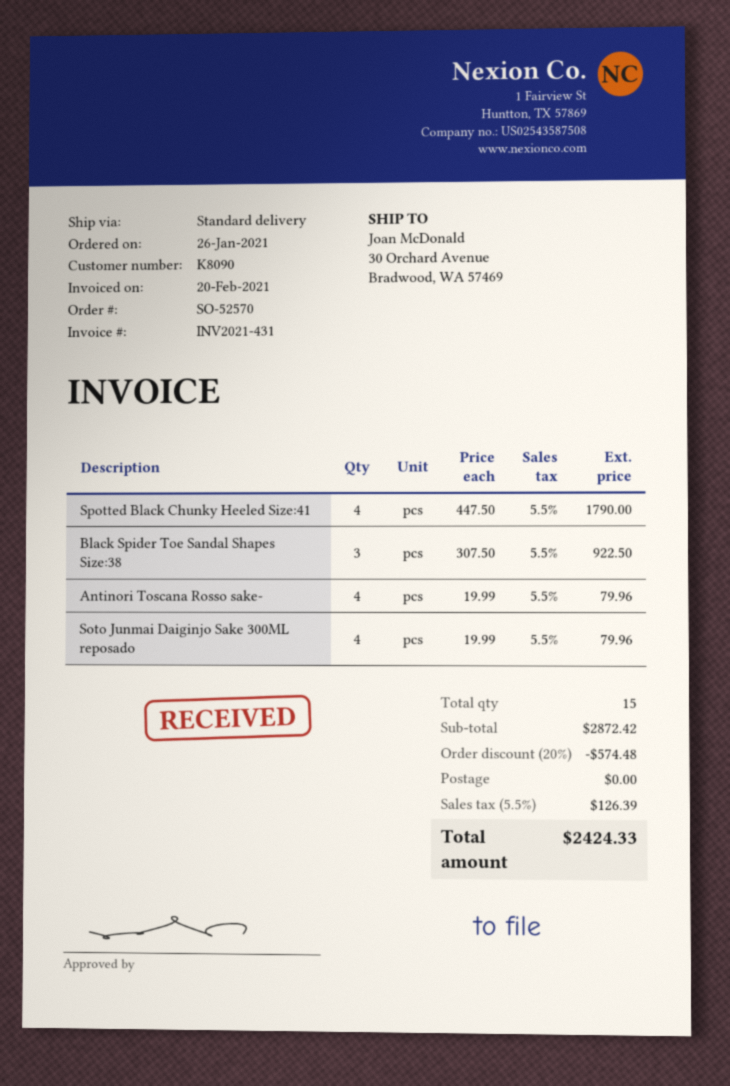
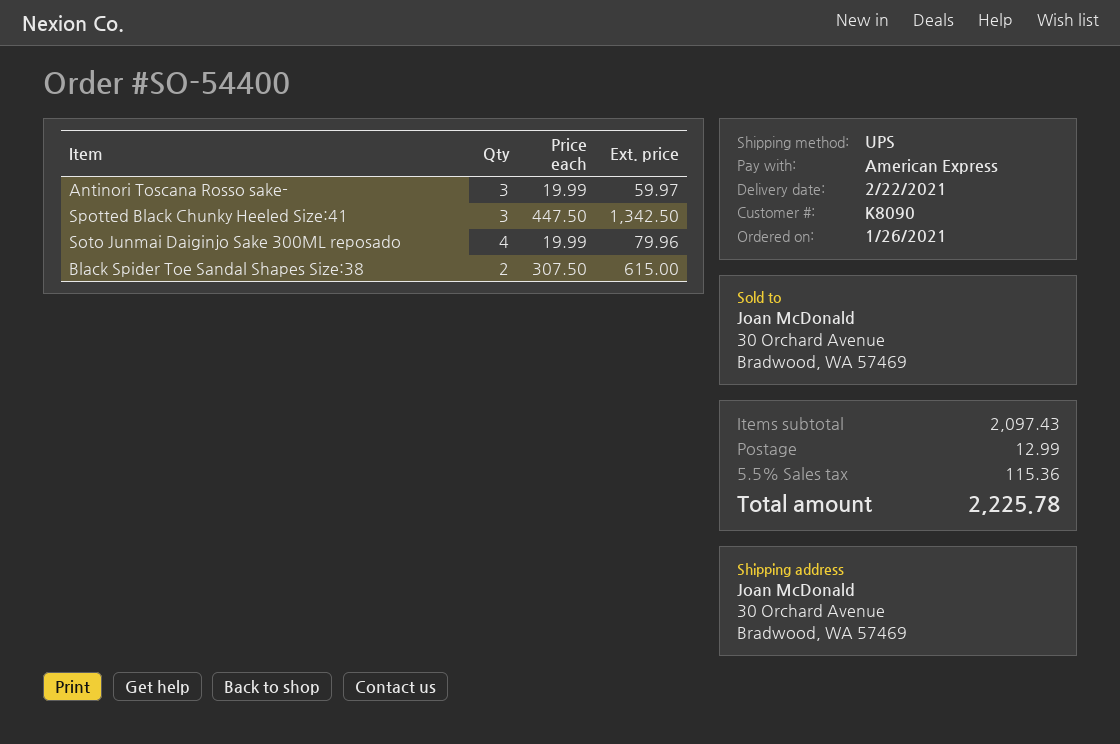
order number: SO-52570 -> SO-54400
shipping method: standard -> UPS
Spotted Black Chunky Heeled Size:41: 4 x 447.50 = 1790.00 -> 3 x 447.50 = 1342.50
Black Spider Toe Sandal Shapes Size:38: 3 x 307.50 = 922.50 -> 2 x 307.50 = 615.00
Antinori Toscana Rosso sake-: 4 x 19.99 = 79.96 -> 3 x 19.99 = 59.97
subtotal: 2872.42 -> 2097.43
discount: 20% = 574.48 -> none
shipping: 0.00 -> 12.99
tax: 5.5% = 126.39 -> 5.5% = 115.36
total: 2424.33 -> 2225.78

